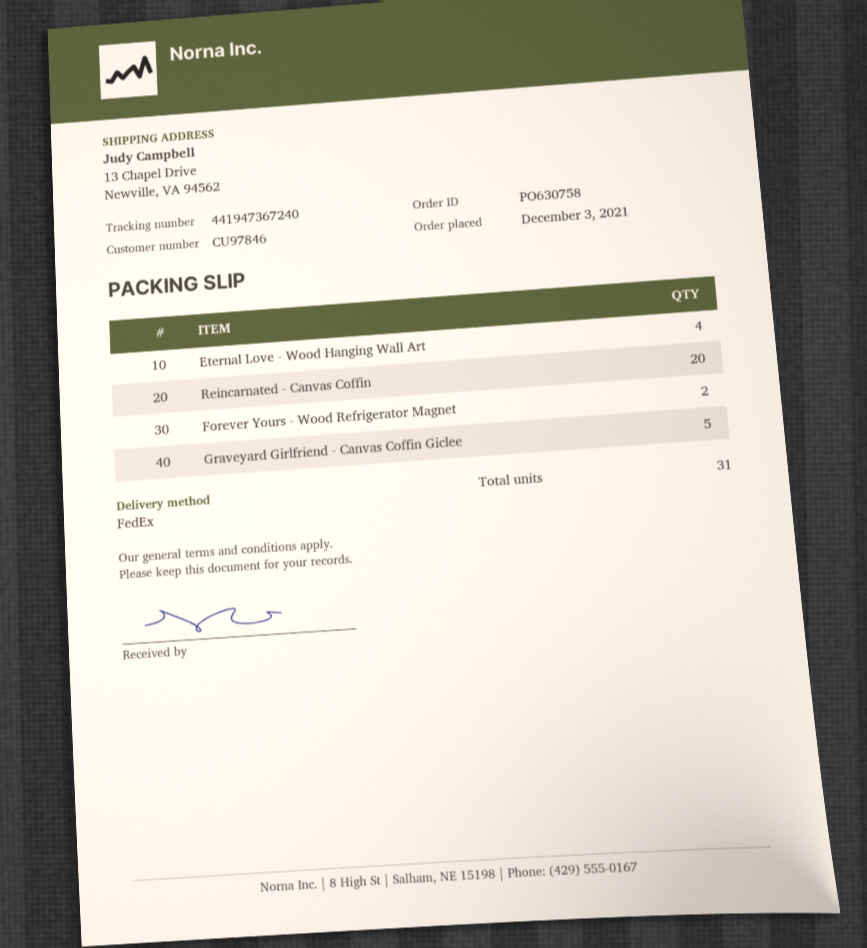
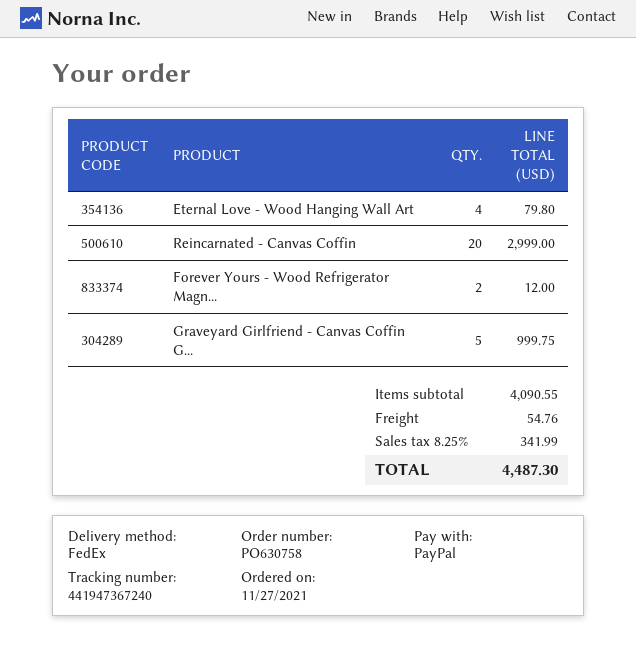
order date: 2021-12-03 -> 2021-11-27

